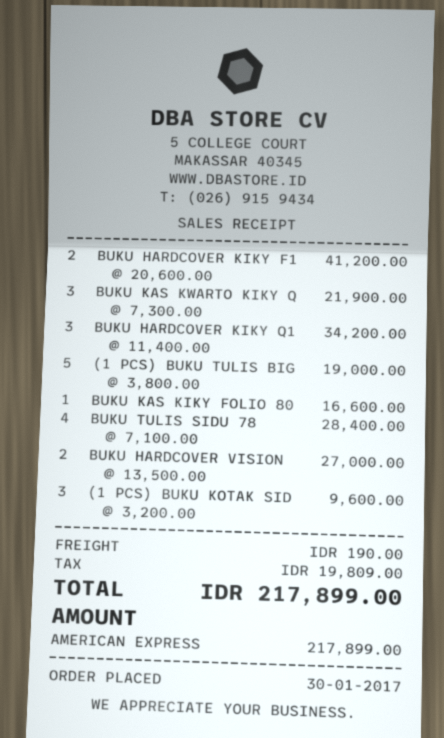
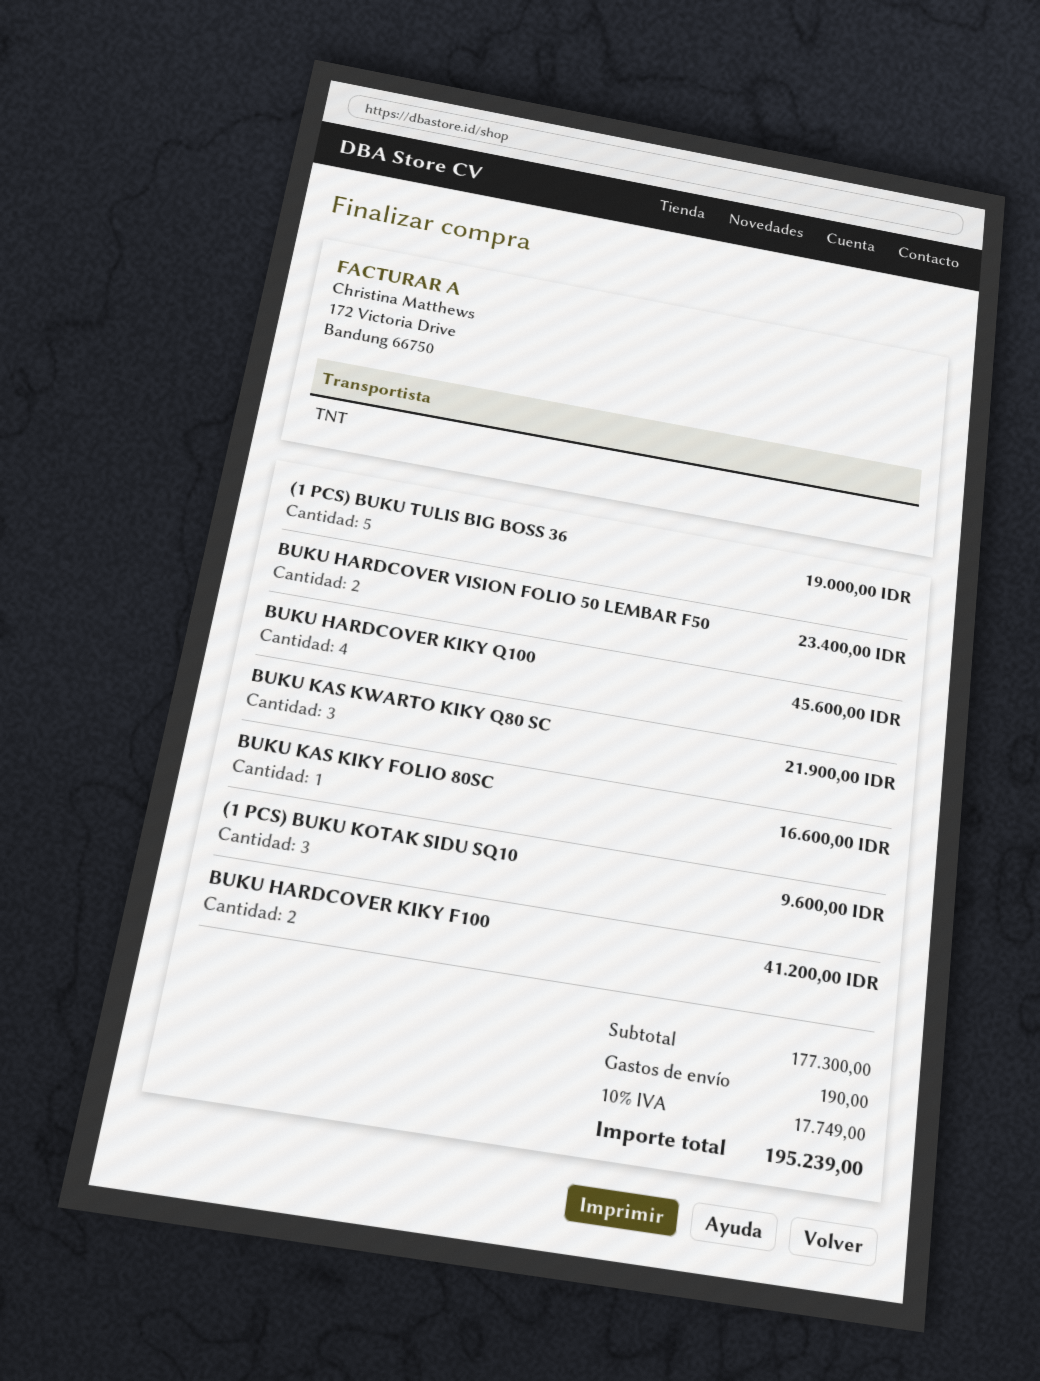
BUKU HARDCOVER KIKY Q1: 3 for 34200.00 -> 4 for 45600.00
BUKU TULIS SIDU 78: 4 for 28400.00 -> none
BUKU HARDCOVER VISION: 2 for 27000.00 -> 2 for 23400.00
tax: 19809.00 -> 17749.00
total: 217899.00 -> 195239.00

